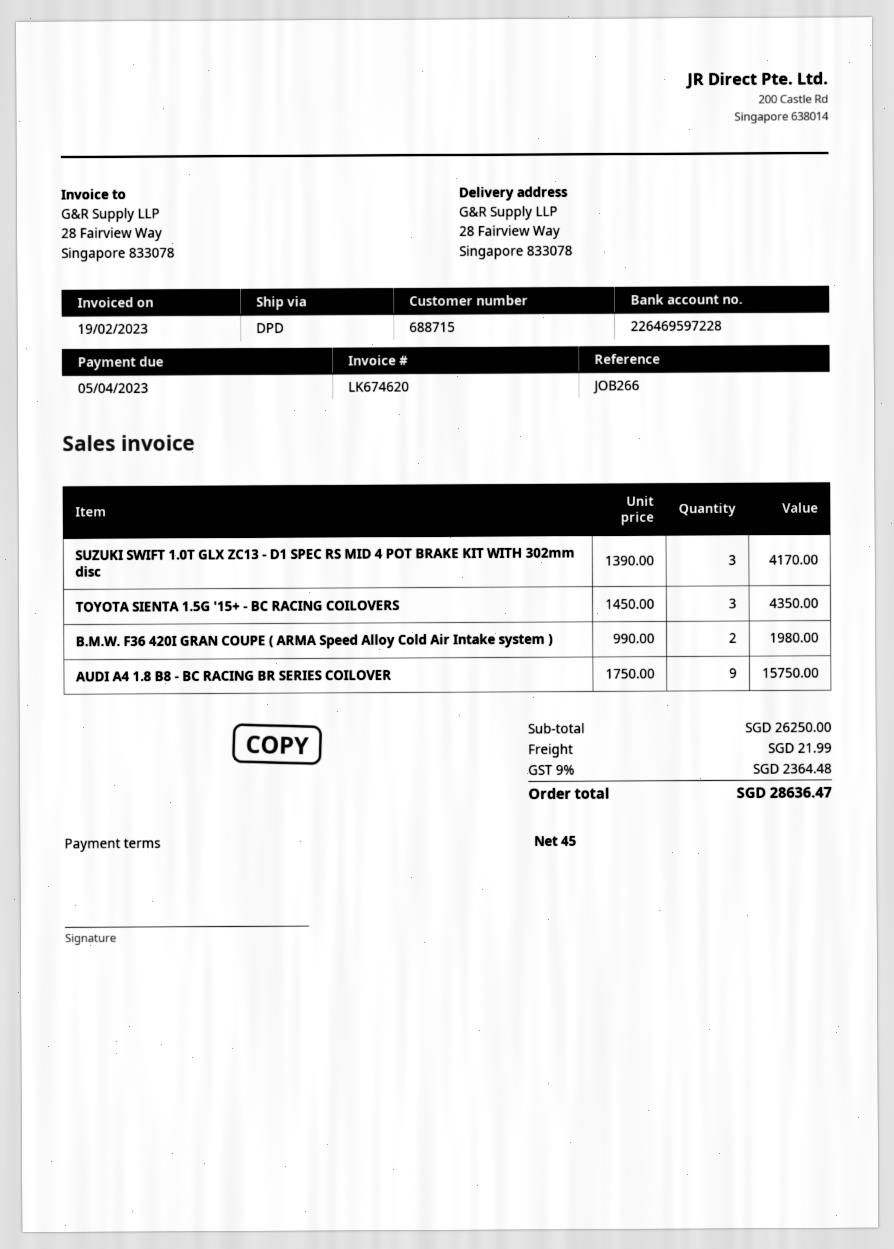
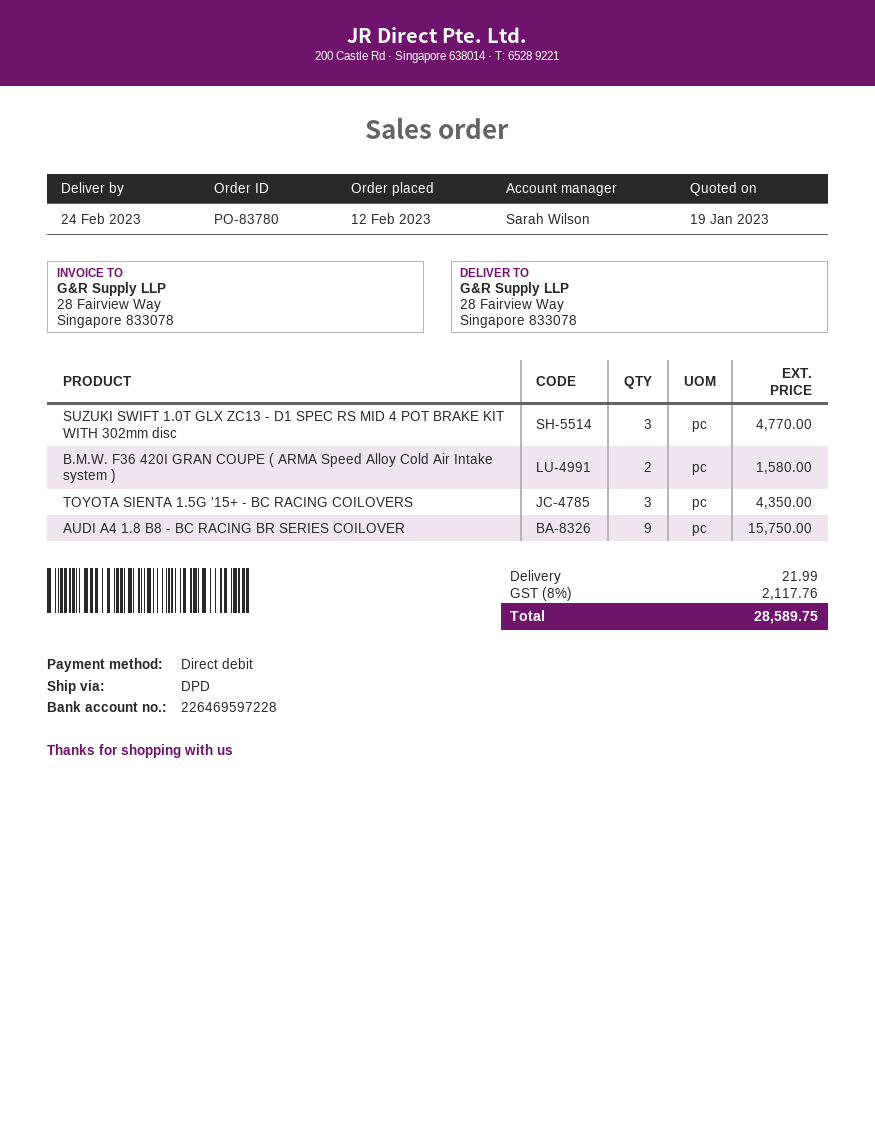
SUZUKI SWIFT 1.0T GLX ZC13 - D1 SPEC RS MID 4 POT BRAKE KIT WITH 302mm disc: 3 for 4170.00 -> 3 for 4770.00
B.M.W. F36 420I GRAN COUPE ( ARMA Speed Alloy Cold Air Intake system ): 2 for 1980.00 -> 2 for 1580.00
tax: 9% = 2364.48 -> 8% = 2117.76
total: 28636.47 -> 28589.75

